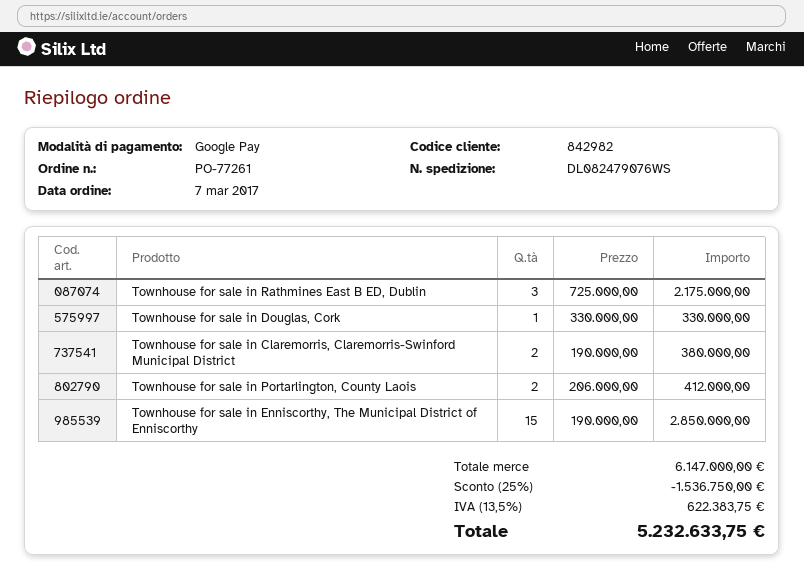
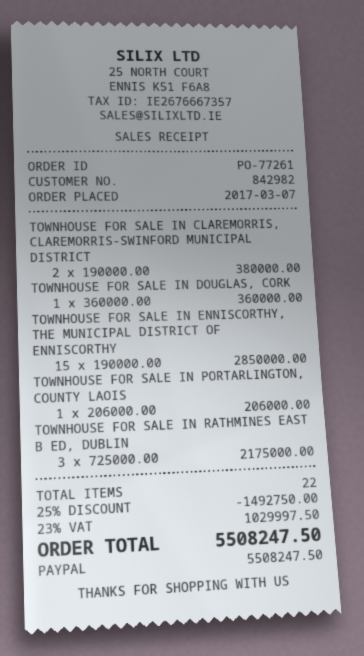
payment method: Google Pay -> PayPal
Townhouse for sale in Douglas, Cork: 1 x 330000.00 = 330000.00 -> 1 x 360000.00 = 360000.00
Townhouse for sale in Portarlington, County Laois: 2 x 206000.00 = 412000.00 -> 1 x 206000.00 = 206000.00
discount: 25% = 1536750.00 -> 25% = 1492750.00
tax: 13.5% = 622383.75 -> 23% = 1029997.50
total: 5232633.75 -> 5508247.50

